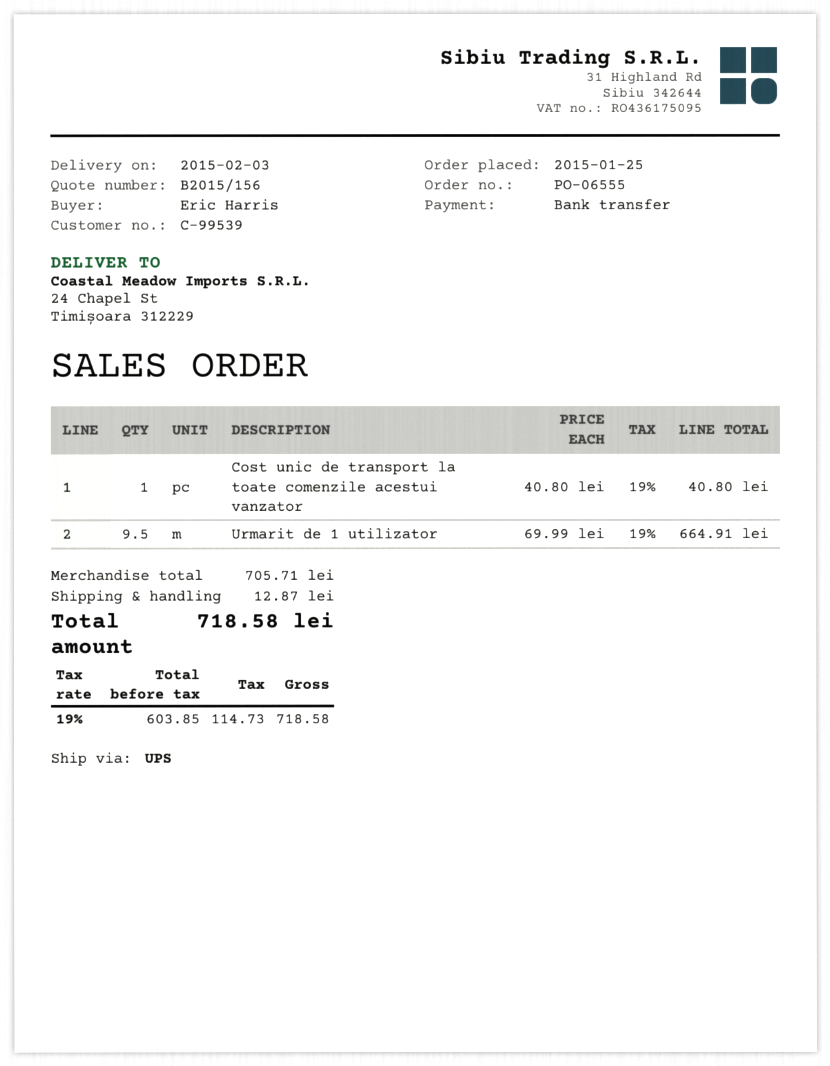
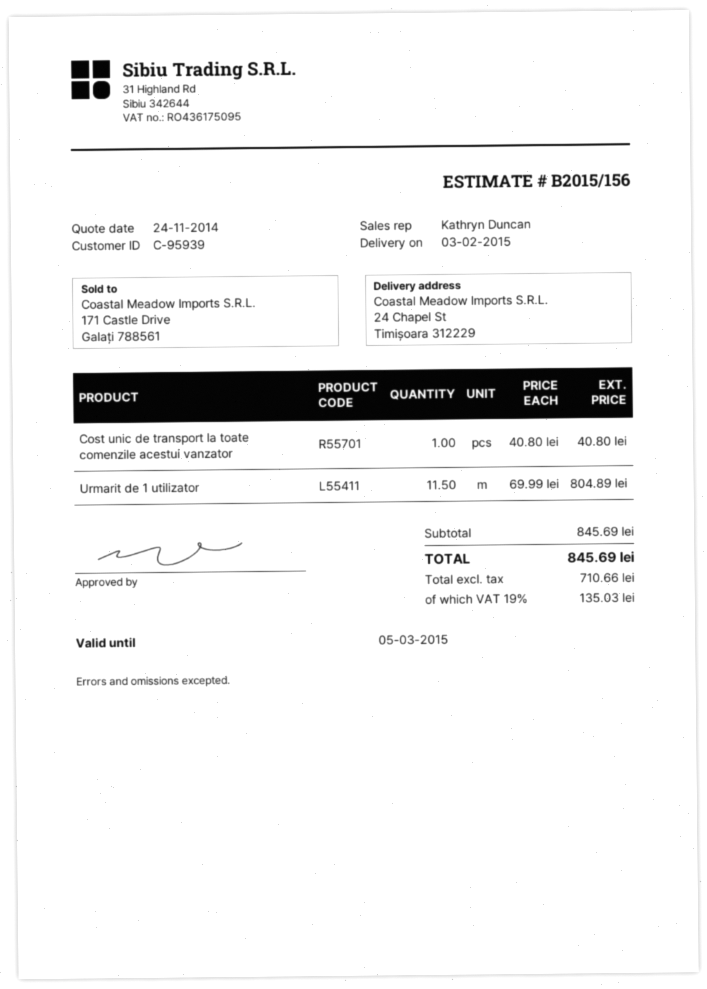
customer number: C-99539 -> C-95939
Urmarit de 1 utilizator: 9.5 x 69.99 = 664.91 -> 11.5 x 69.99 = 804.89
subtotal: 705.71 -> 845.69
shipping: 12.87 -> none
net: 603.85 -> 710.66
tax: 19% = 114.73 -> 19% = 135.03
total: 718.58 -> 845.69

